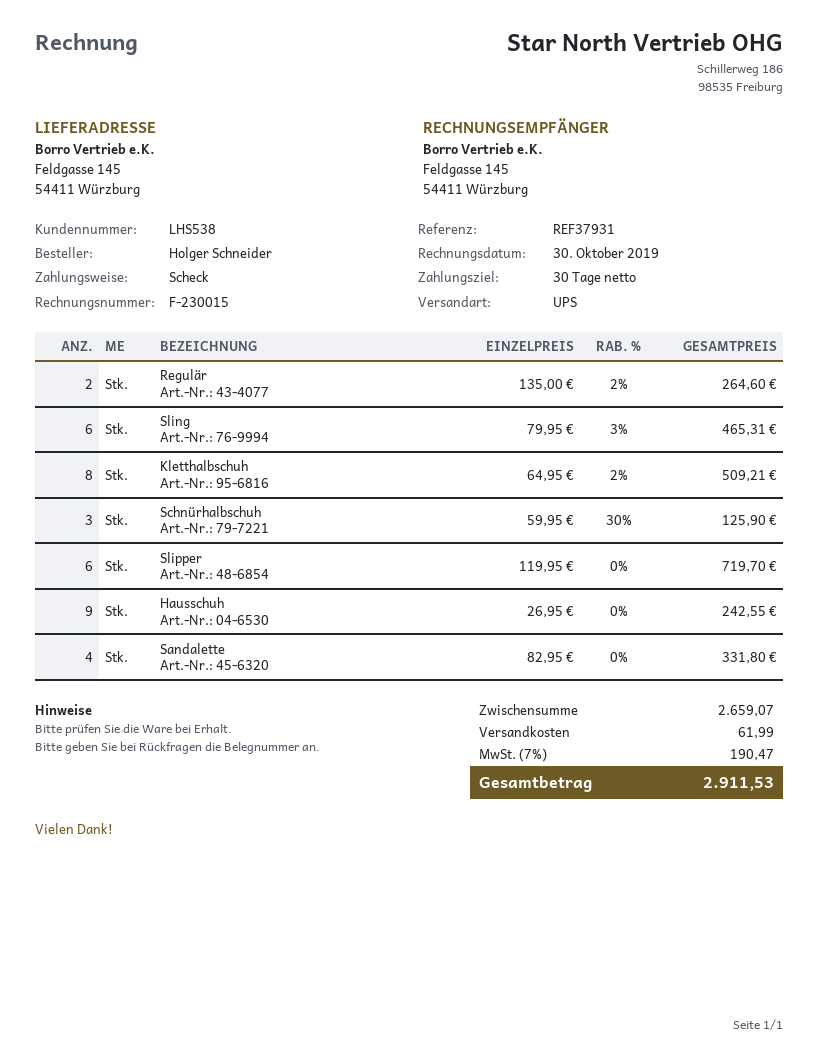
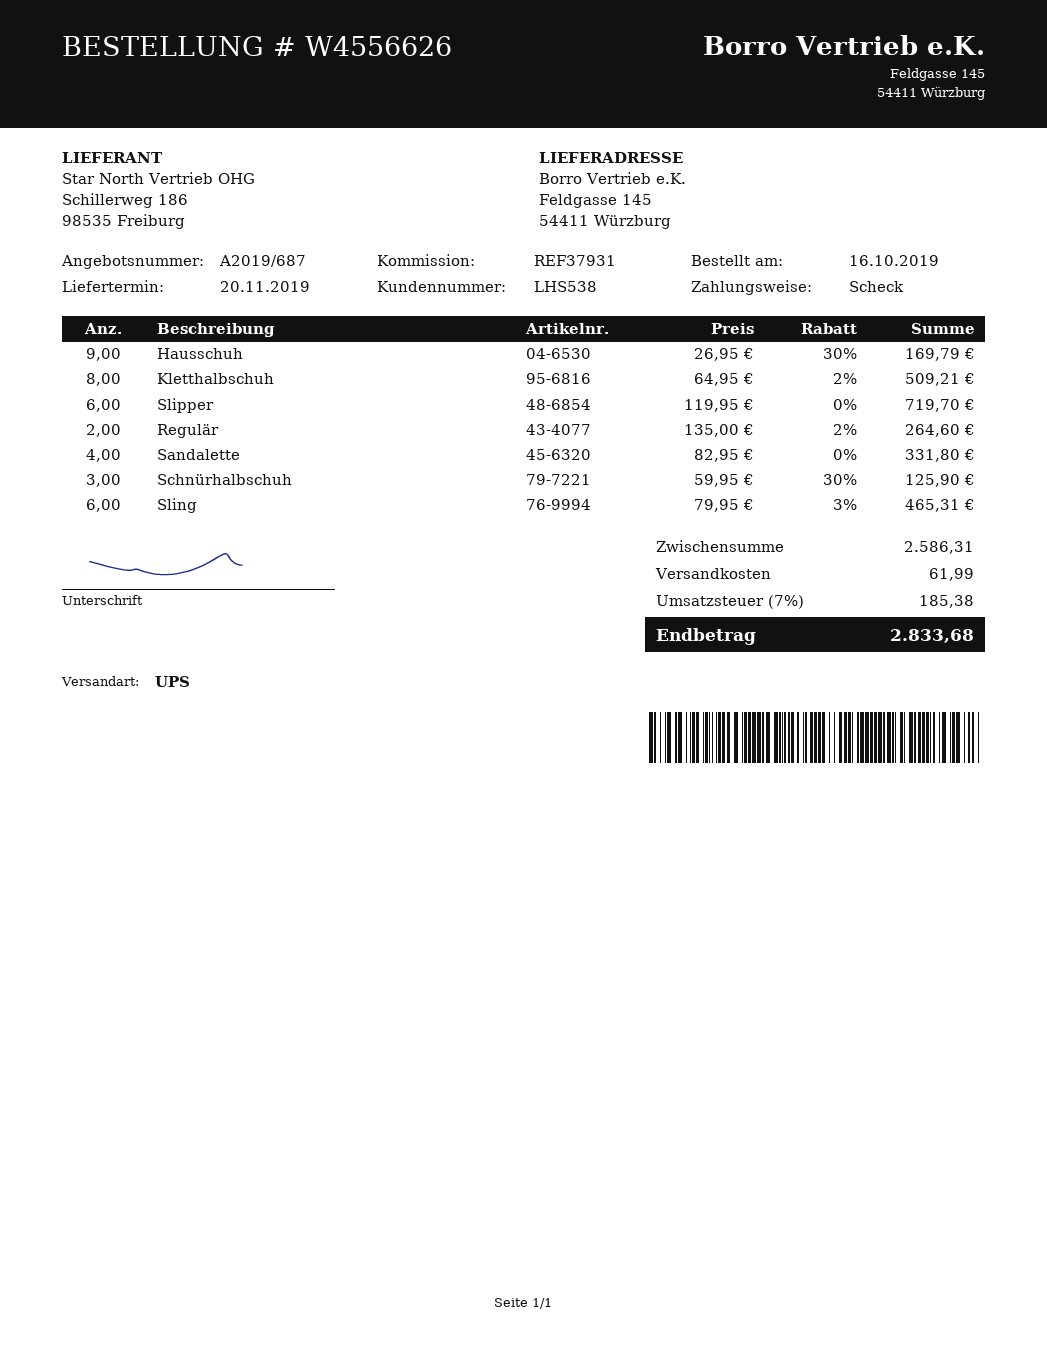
Hausschuh: 9 x 26.95 = 242.55 -> 9 x 26.95 - 30% = 169.79
subtotal: 2659.07 -> 2586.31
tax: 7% = 190.47 -> 7% = 185.38
total: 2911.53 -> 2833.68

